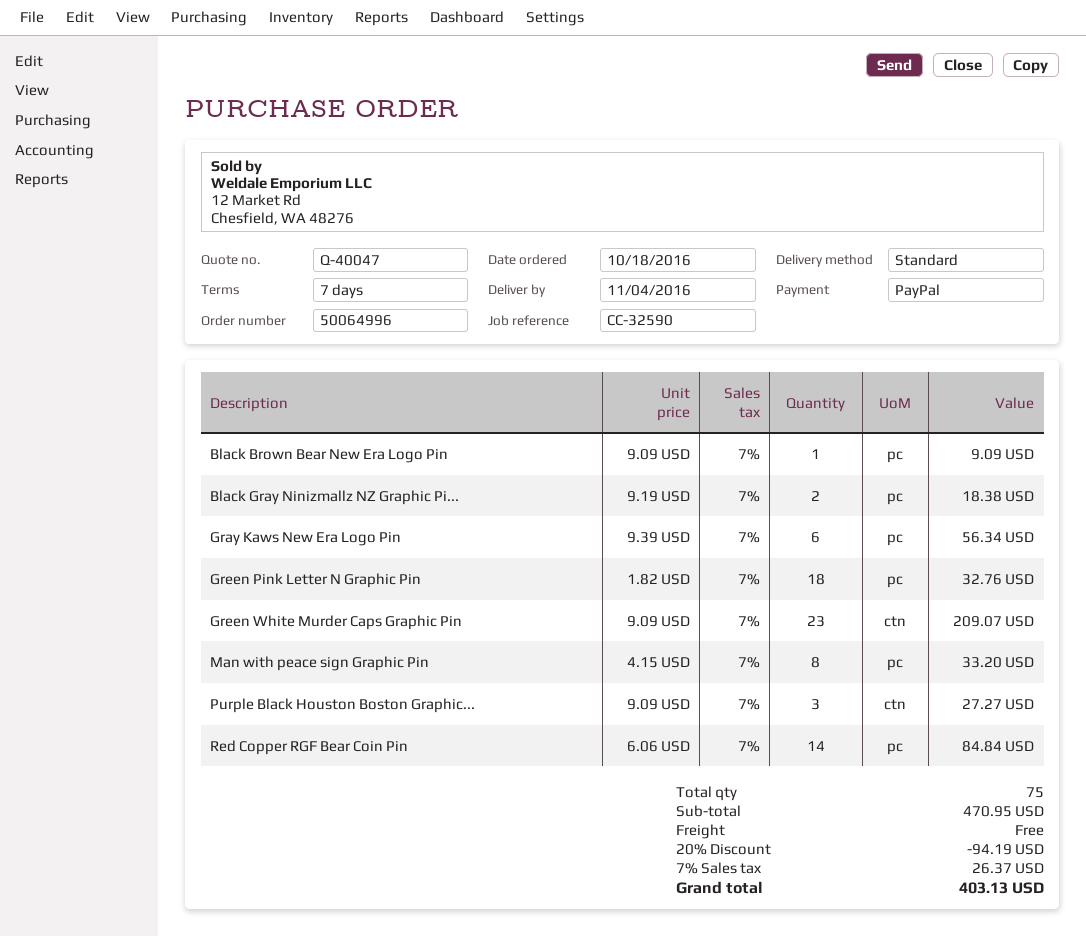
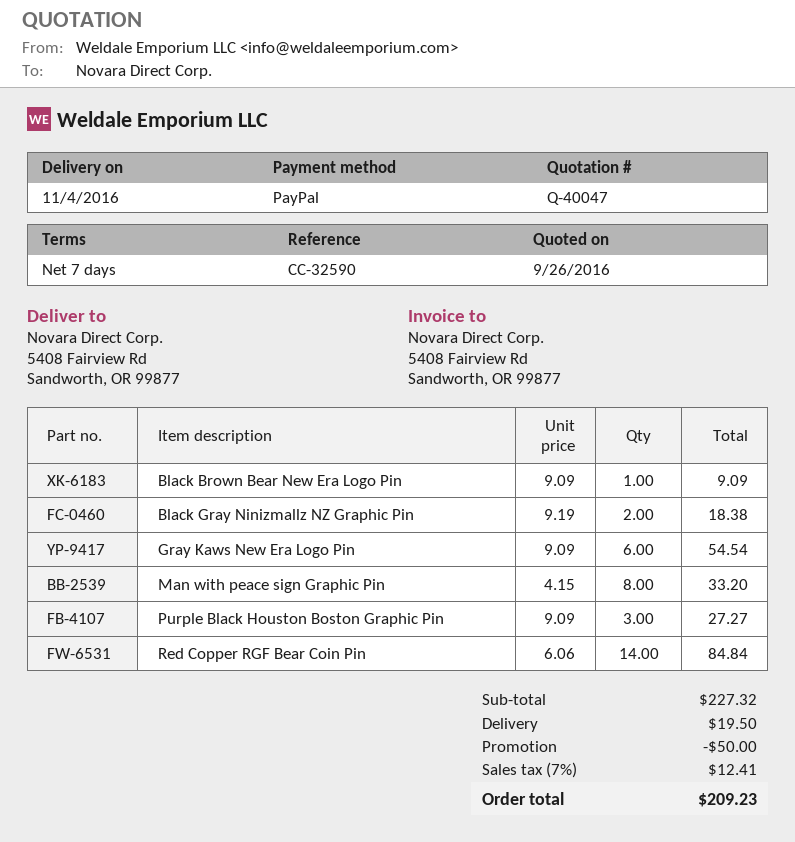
Gray Kaws New Era Logo Pin: 6 x 9.39 = 56.34 -> 6 x 9.09 = 54.54
Green Pink Letter N Graphic Pin: 18 x 1.82 = 32.76 -> none
Green White Murder Caps Graphic Pin: 23 x 9.09 = 209.07 -> none
subtotal: 470.95 -> 227.32
discount: 94.19 -> 50.00
shipping: 0.00 -> 19.50
tax: 7% = 26.37 -> 7% = 12.41
total: 403.13 -> 209.23

